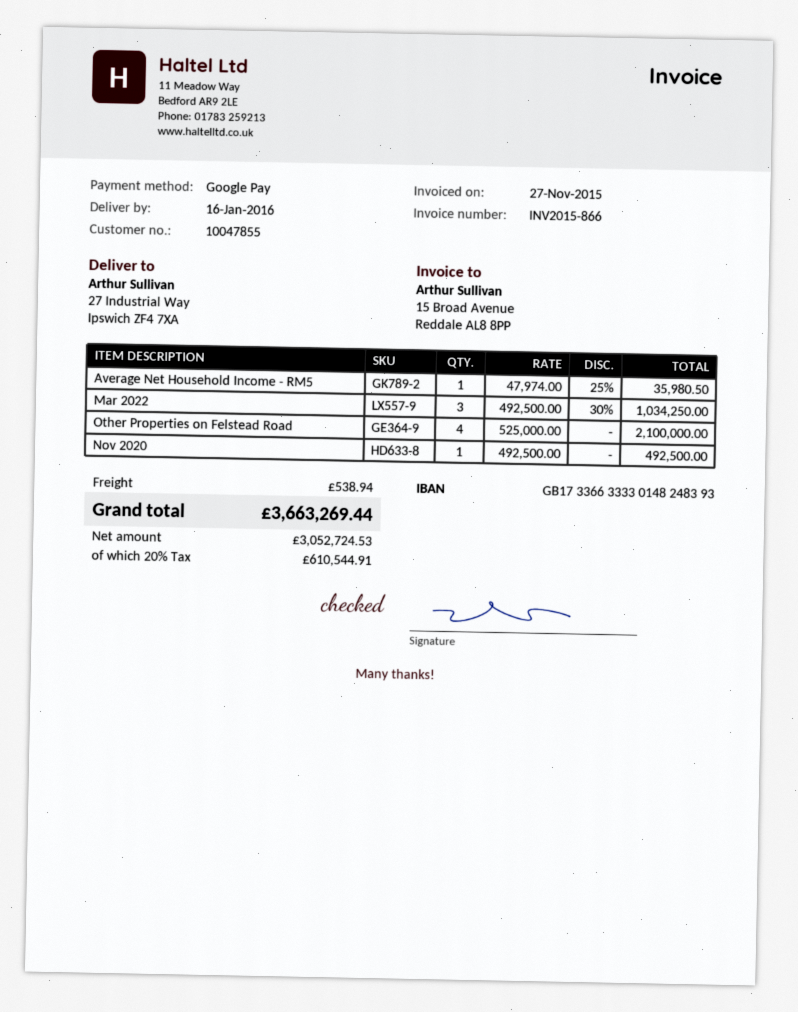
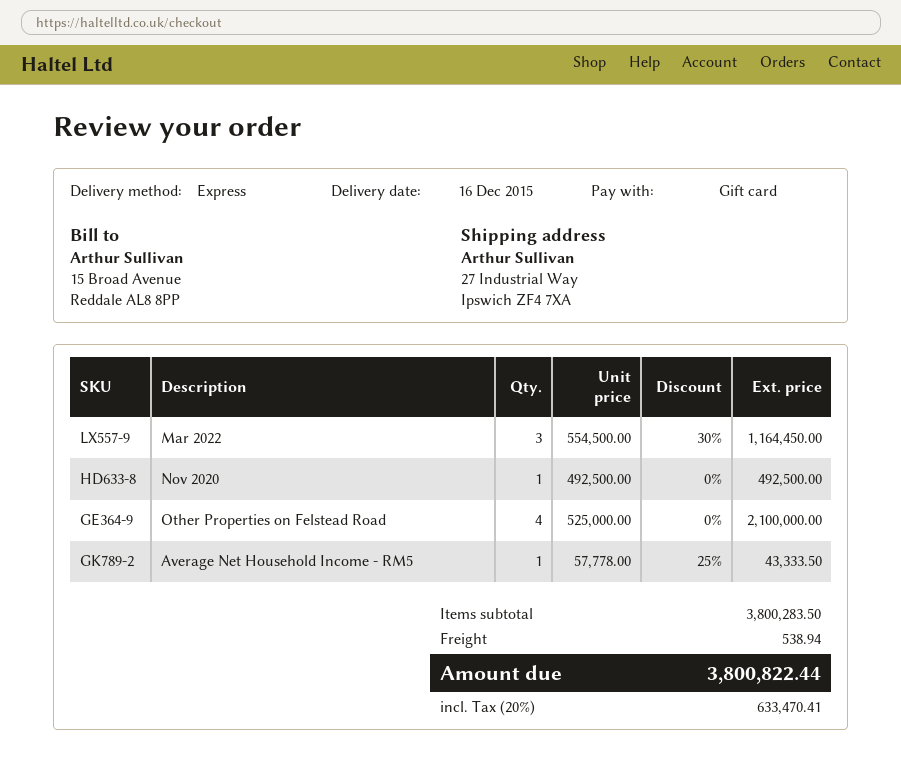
delivery date: 2016-01-16 -> 2015-12-16
payment method: Google Pay -> gift card
Average Net Household Income - RM5: 1 x 47974.00 - 25% = 35980.50 -> 1 x 57778.00 - 25% = 43333.50
Mar 2022: 3 x 492500.00 - 30% = 1034250.00 -> 3 x 554500.00 - 30% = 1164450.00
tax: 20% = 610544.91 -> 20% = 633470.41
total: 3663269.44 -> 3800822.44

